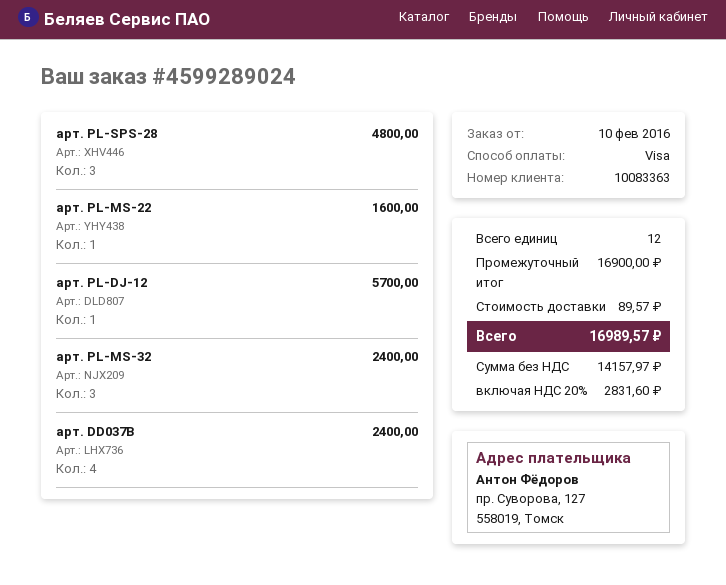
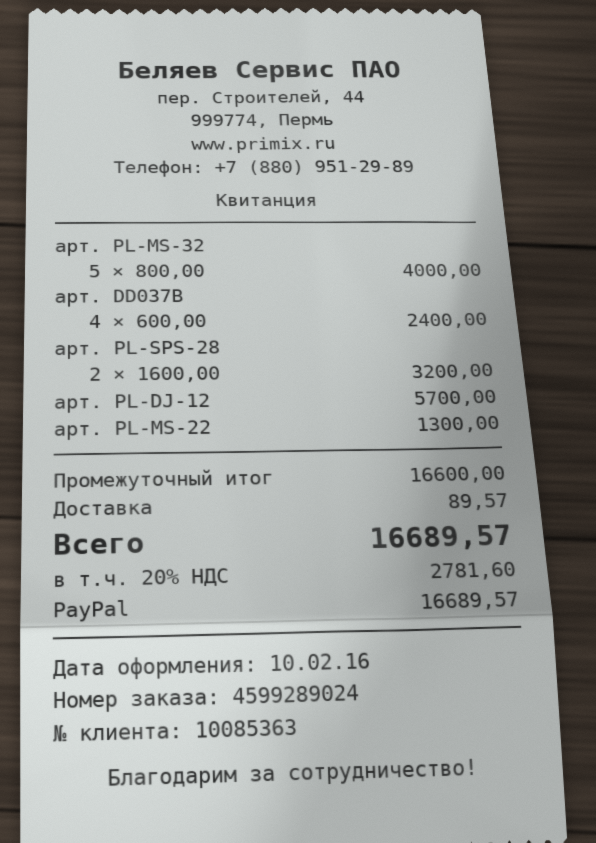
customer number: 10083363 -> 10085363
payment method: Visa -> PayPal
арт. PL-SPS-28: 3 for 4800.00 -> 2 for 3200.00
арт. PL-MS-22: 1 for 1600.00 -> 1 for 1300.00
арт. PL-MS-32: 3 for 2400.00 -> 5 for 4000.00
subtotal: 16900.00 -> 16600.00
tax: 20% = 2831.60 -> 20% = 2781.60
total: 16989.57 -> 16689.57

